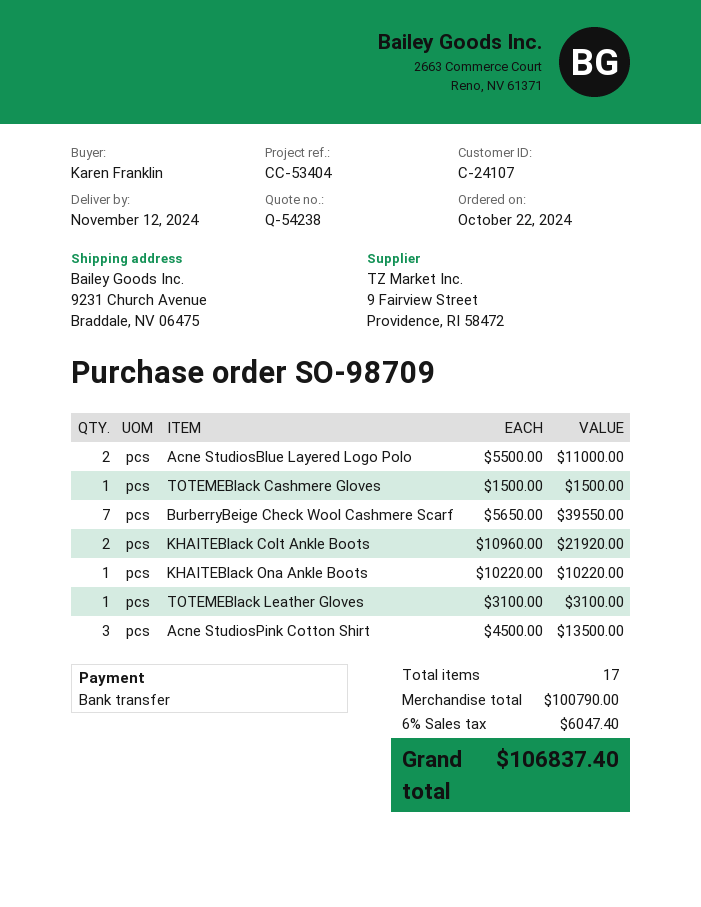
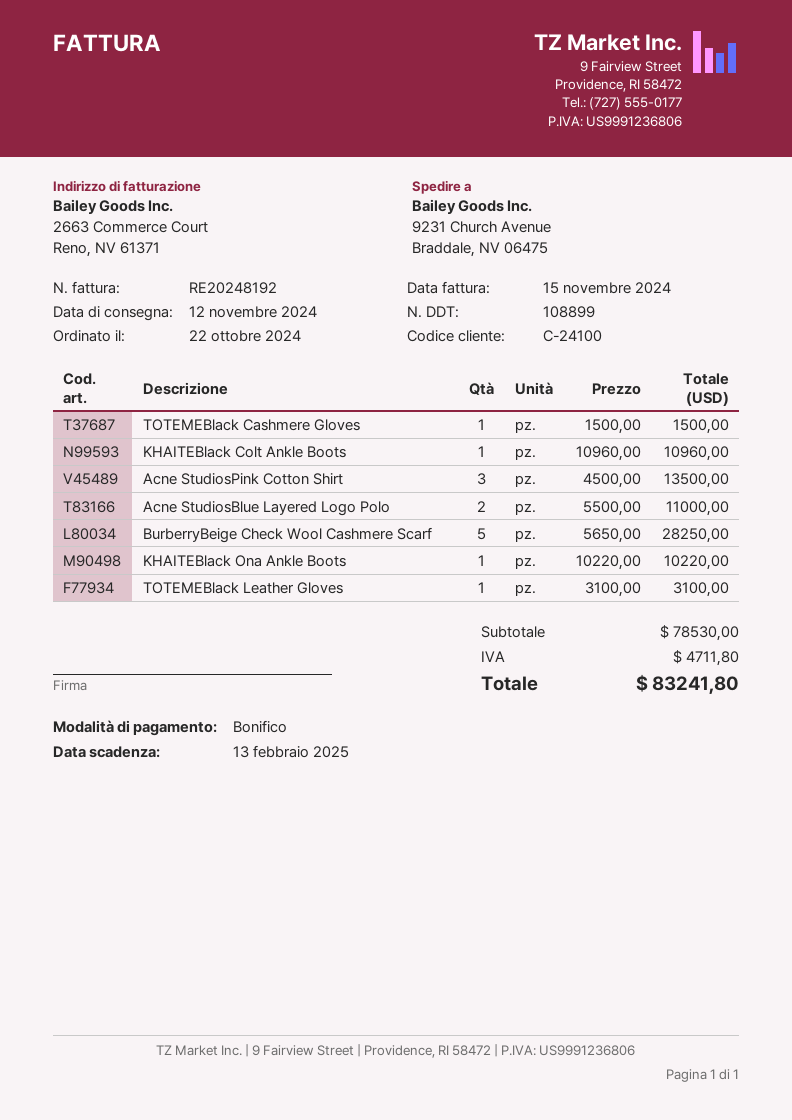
customer number: C-24107 -> C-24100
BurberryBeige Check Wool Cashmere Scarf: 7 x 5650.00 = 39550.00 -> 5 x 5650.00 = 28250.00
KHAITEBlack Colt Ankle Boots: 2 x 10960.00 = 21920.00 -> 1 x 10960.00 = 10960.00
subtotal: 100790.00 -> 78530.00
tax: 6047.40 -> 4711.80
total: 106837.40 -> 83241.80

